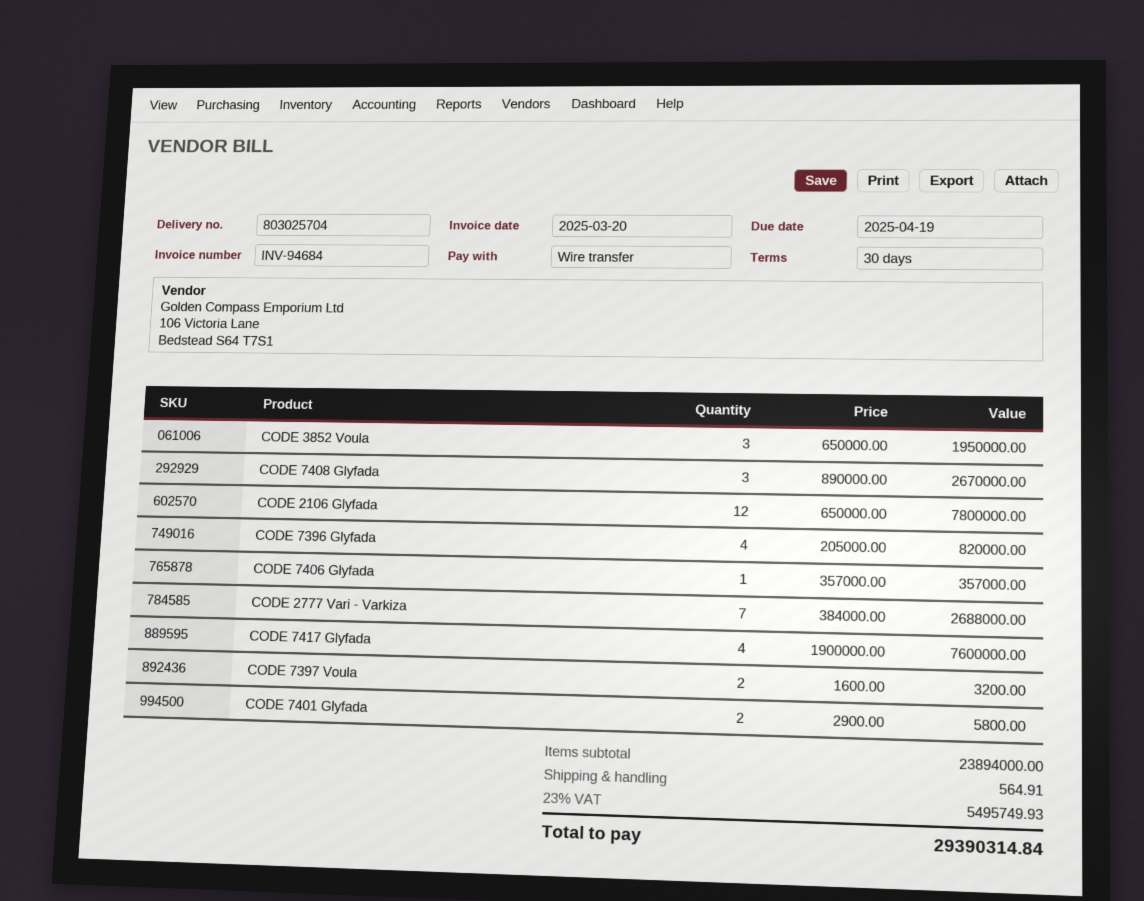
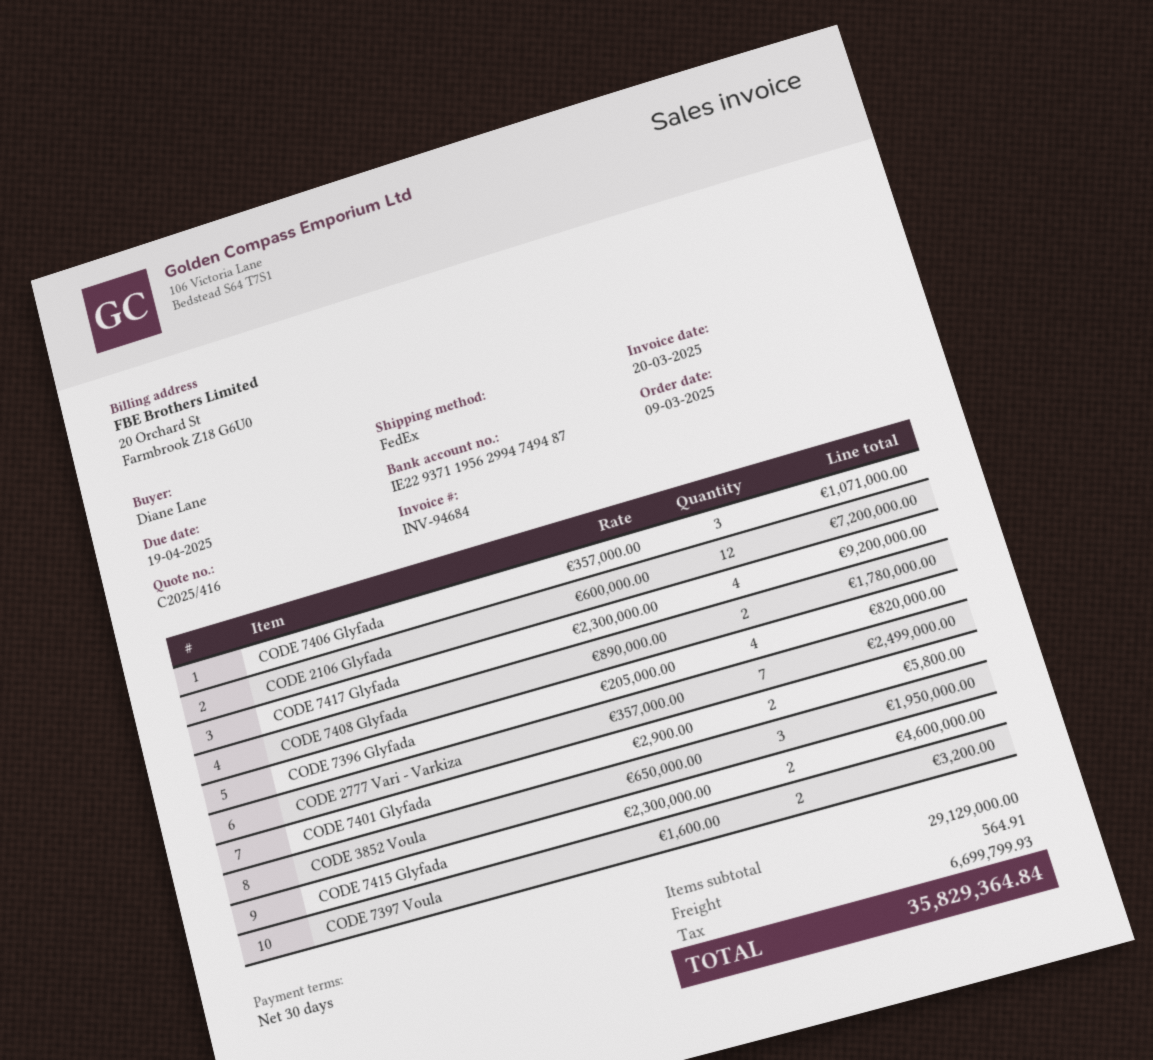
CODE 7408 Glyfada: 3 x 890000.00 = 2670000.00 -> 2 x 890000.00 = 1780000.00
CODE 2106 Glyfada: 12 x 650000.00 = 7800000.00 -> 12 x 600000.00 = 7200000.00
CODE 7406 Glyfada: 1 x 357000.00 = 357000.00 -> 3 x 357000.00 = 1071000.00
CODE 2777 Vari - Varkiza: 7 x 384000.00 = 2688000.00 -> 7 x 357000.00 = 2499000.00
CODE 7417 Glyfada: 4 x 1900000.00 = 7600000.00 -> 4 x 2300000.00 = 9200000.00
CODE 7415 Glyfada: none -> 2 x 2300000.00 = 4600000.00
subtotal: 23894000.00 -> 29129000.00
tax: 5495749.93 -> 6699799.93
total: 29390314.84 -> 35829364.84

